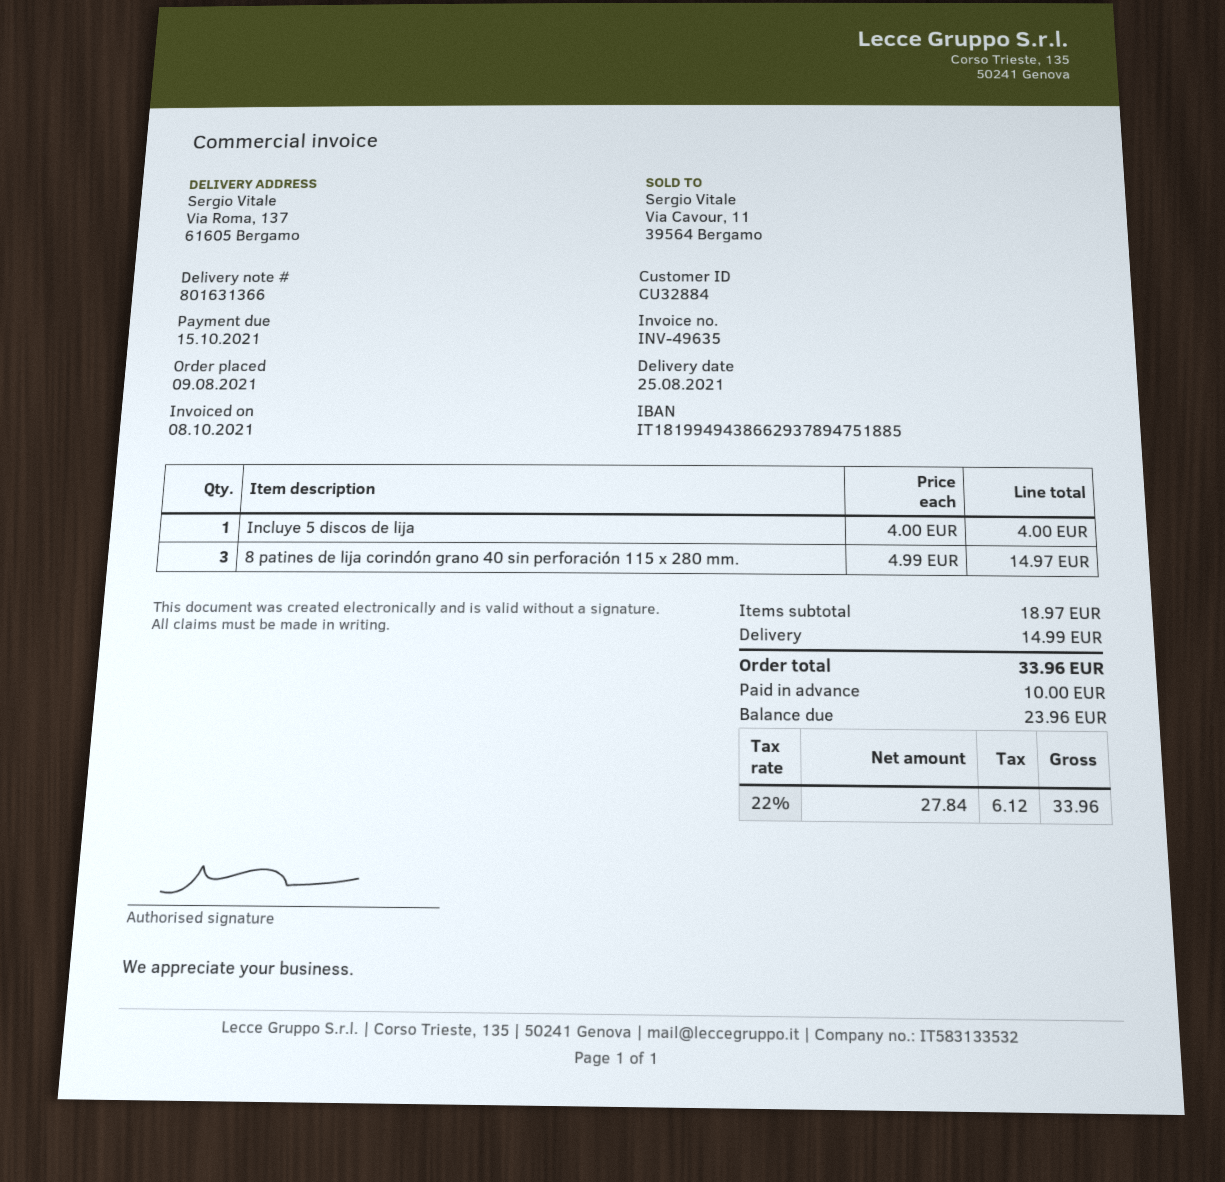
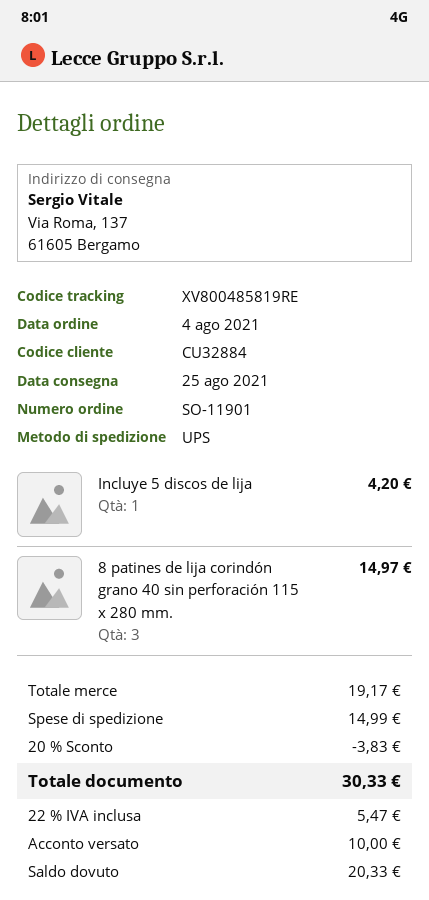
order date: 2021-08-09 -> 2021-08-04
Incluye 5 discos de lija: 1 for 4.00 -> 1 for 4.20
subtotal: 18.97 -> 19.17
discount: none -> 20% = 3.83
tax: 22% = 6.12 -> 22% = 5.47
total: 33.96 -> 30.33
balance: 23.96 -> 20.33

